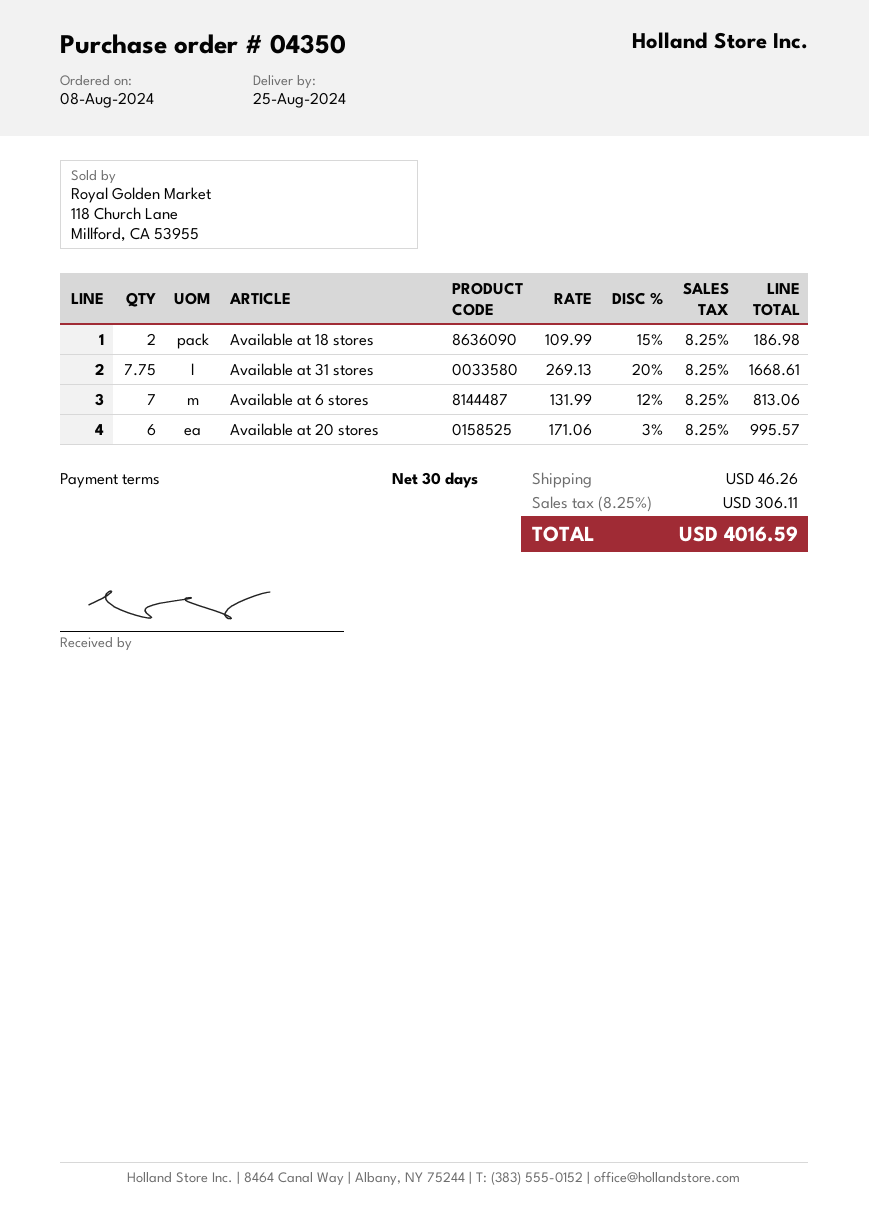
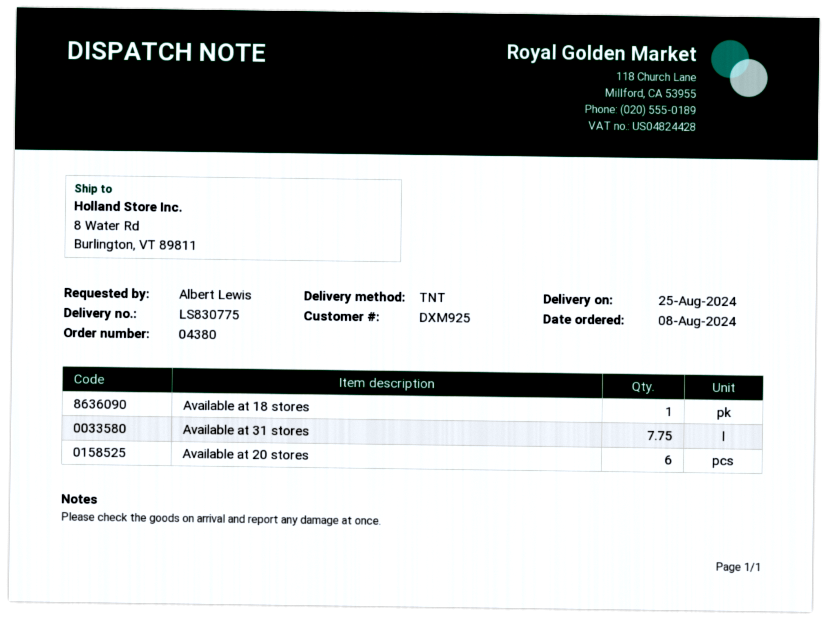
order number: 04350 -> 04380
Available at 18 stores: 2 -> 1
Available at 6 stores: 7 -> none

